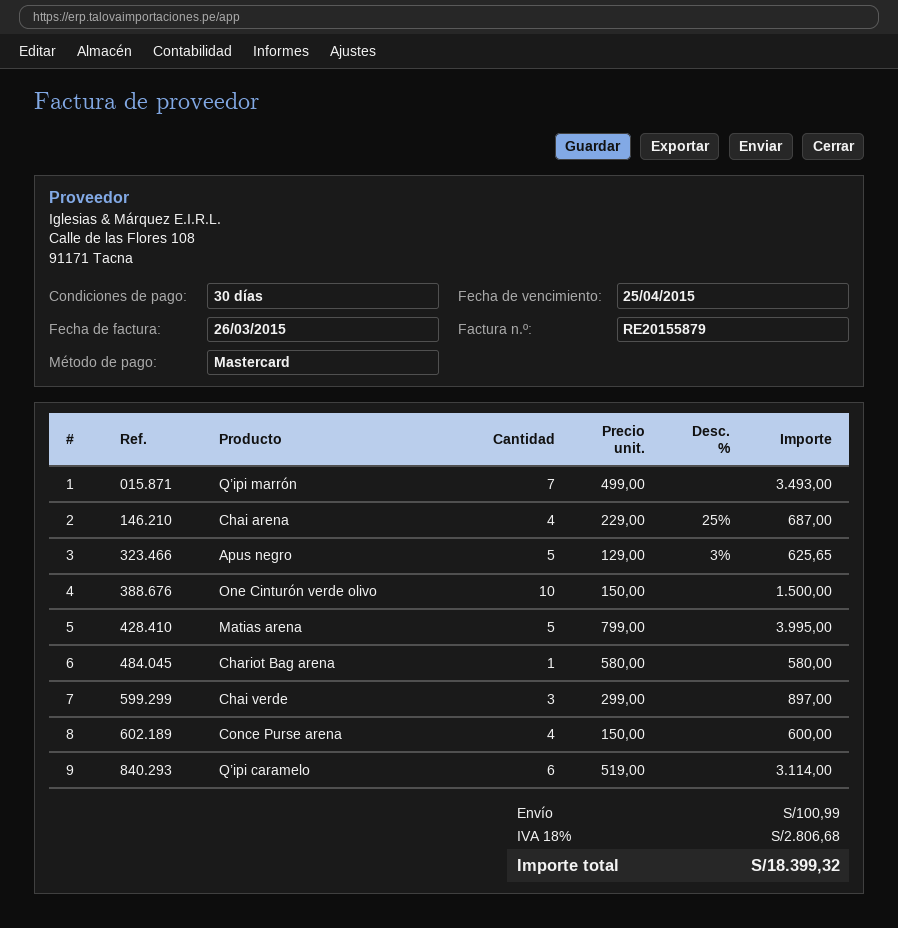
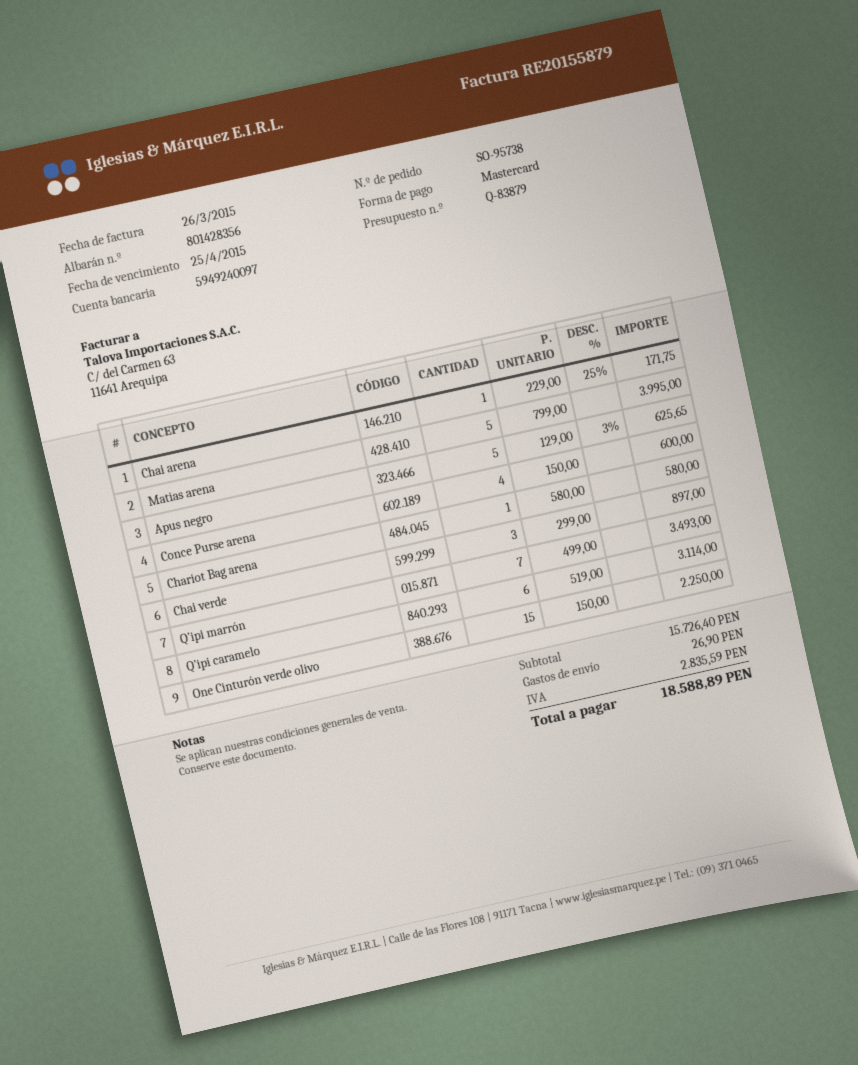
Chai arena: 4 x 229.00 - 25% = 687.00 -> 1 x 229.00 - 25% = 171.75
One Cinturón verde olivo: 10 x 150.00 = 1500.00 -> 15 x 150.00 = 2250.00
shipping: 100.99 -> 26.90
tax: 2806.68 -> 2835.59
total: 18399.32 -> 18588.89

